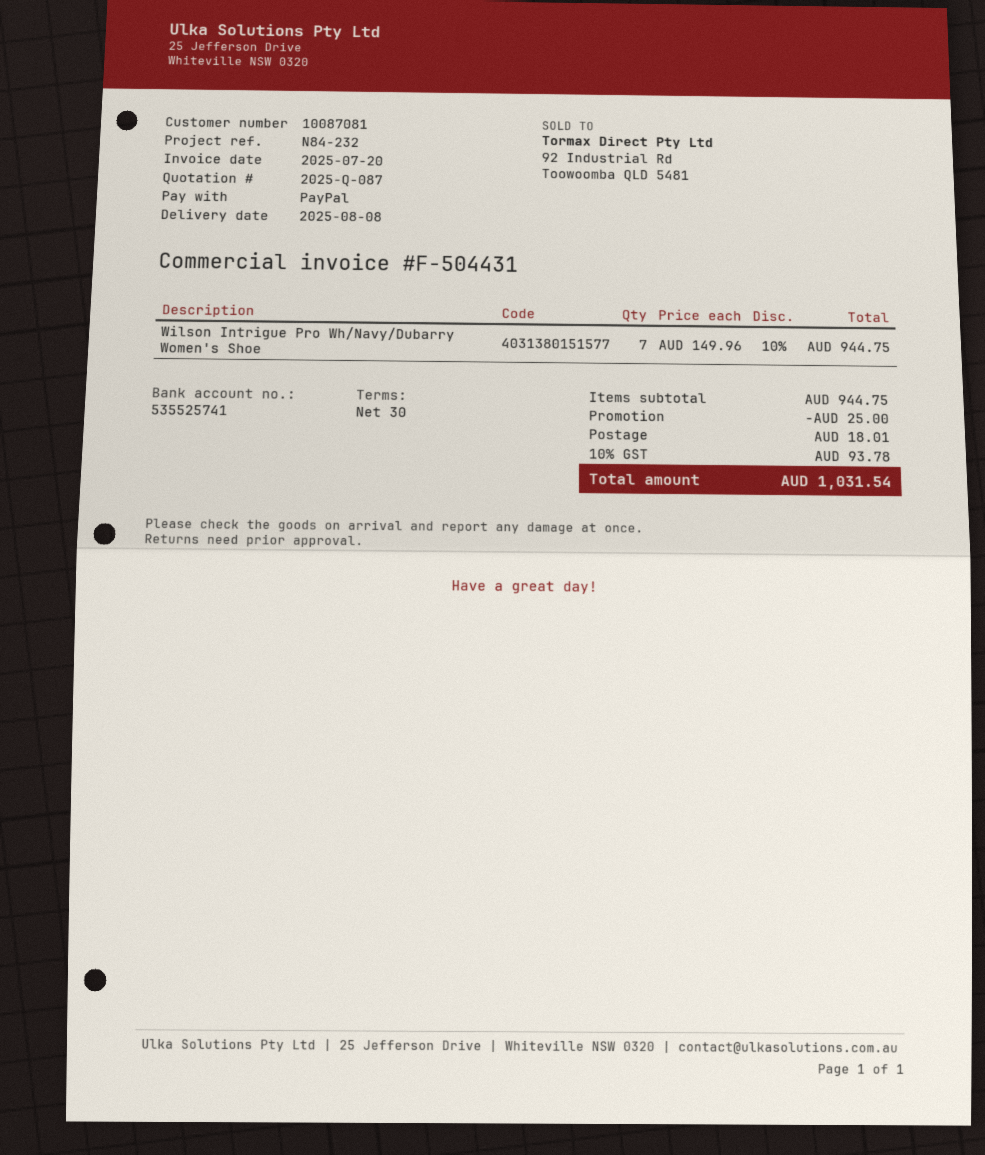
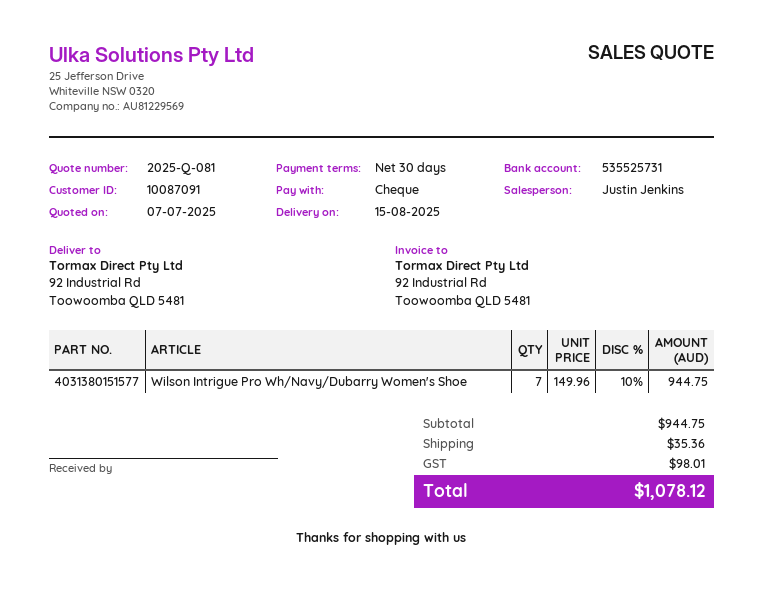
quote number: 2025-Q-087 -> 2025-Q-081
delivery date: 2025-08-08 -> 2025-08-15
customer number: 10087081 -> 10087091
payment method: PayPal -> cheque
bank account: 535525741 -> 535525731
discount: 25.00 -> none
shipping: 18.01 -> 35.36
tax: 93.78 -> 98.01
total: 1031.54 -> 1078.12

